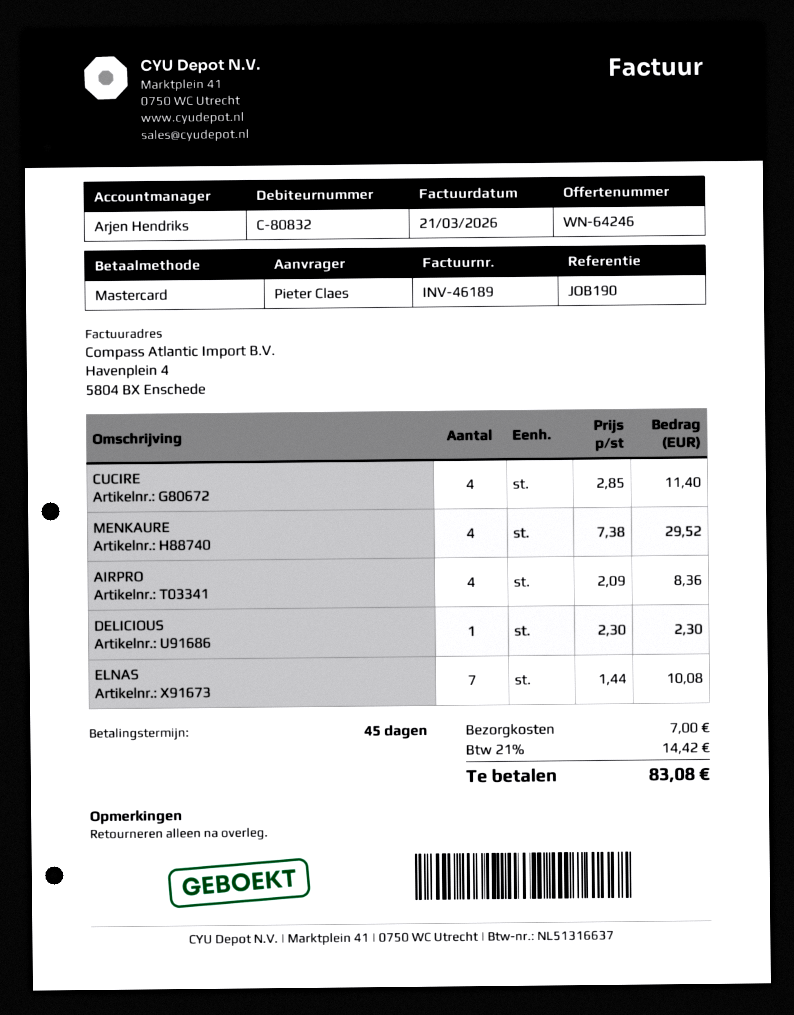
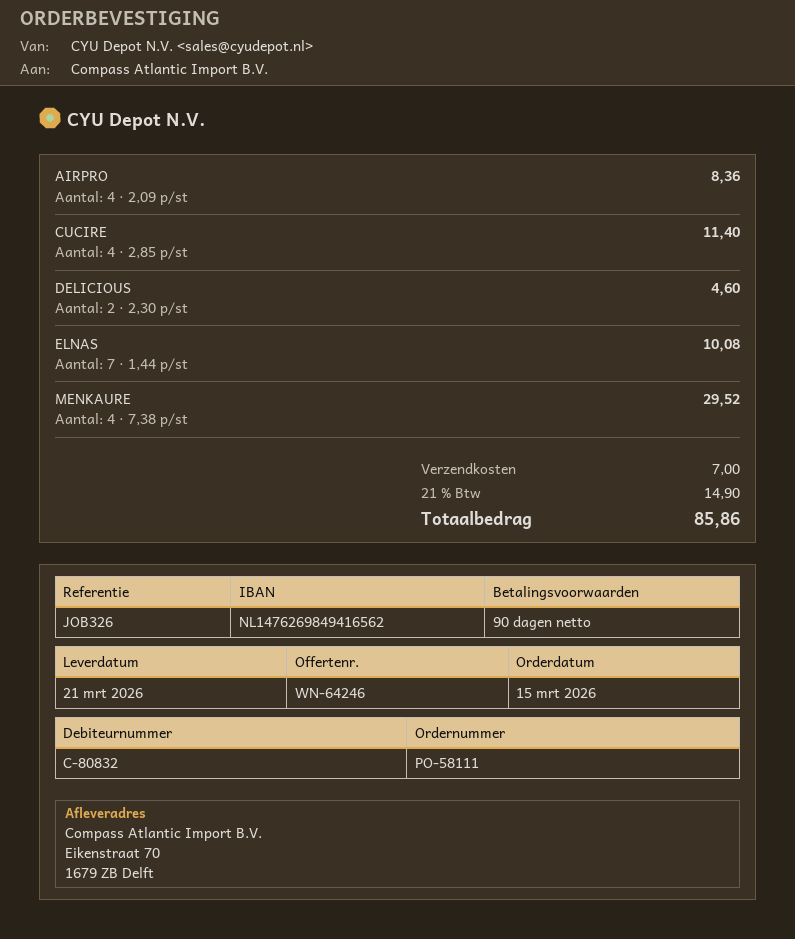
payment terms: 45 days -> 90 days
reference: JOB190 -> JOB326
DELICIOUS: 1 x 2.30 = 2.30 -> 2 x 2.30 = 4.60
tax: 21% = 14.42 -> 21% = 14.90
total: 83.08 -> 85.86

